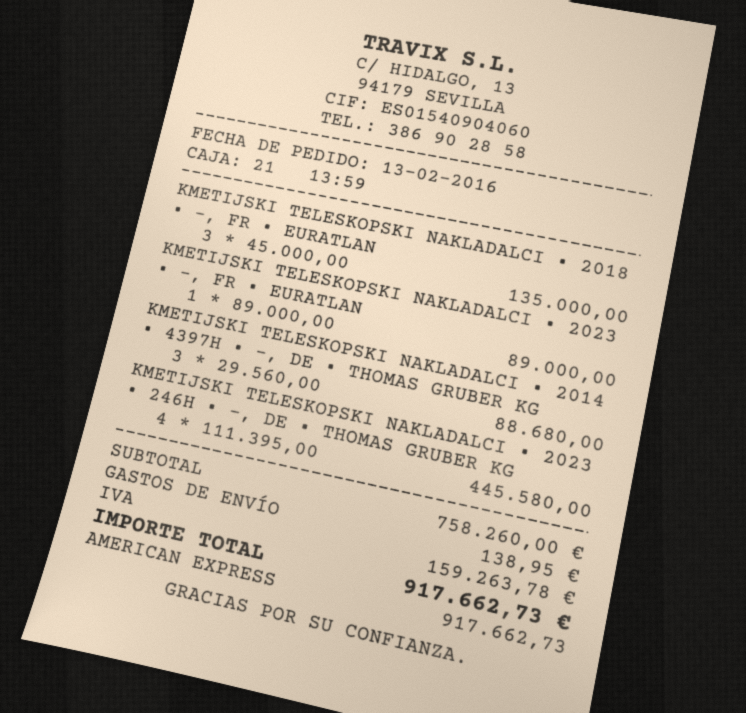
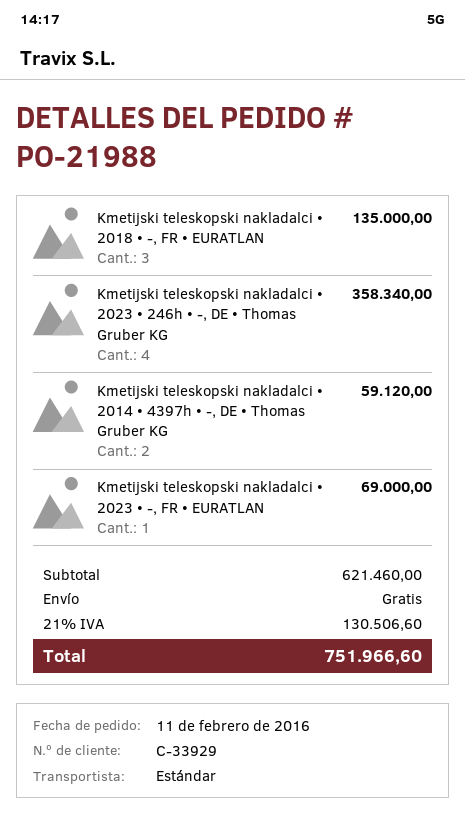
order date: 2016-02-13 -> 2016-02-11
KMETIJSKI TELESKOPSKI NAKLADALCI • 2023 • -, FR • EURATLAN: 1 for 89000.00 -> 1 for 69000.00
KMETIJSKI TELESKOPSKI NAKLADALCI • 2014 • 4397H • -, DE • THOMAS GRUBER KG: 3 for 88680.00 -> 2 for 59120.00
KMETIJSKI TELESKOPSKI NAKLADALCI • 2023 • 246H • -, DE • THOMAS GRUBER KG: 4 for 445580.00 -> 4 for 358340.00
subtotal: 758260.00 -> 621460.00
shipping: 138.95 -> 0.00
tax: 159263.78 -> 130506.60
total: 917662.73 -> 751966.60

